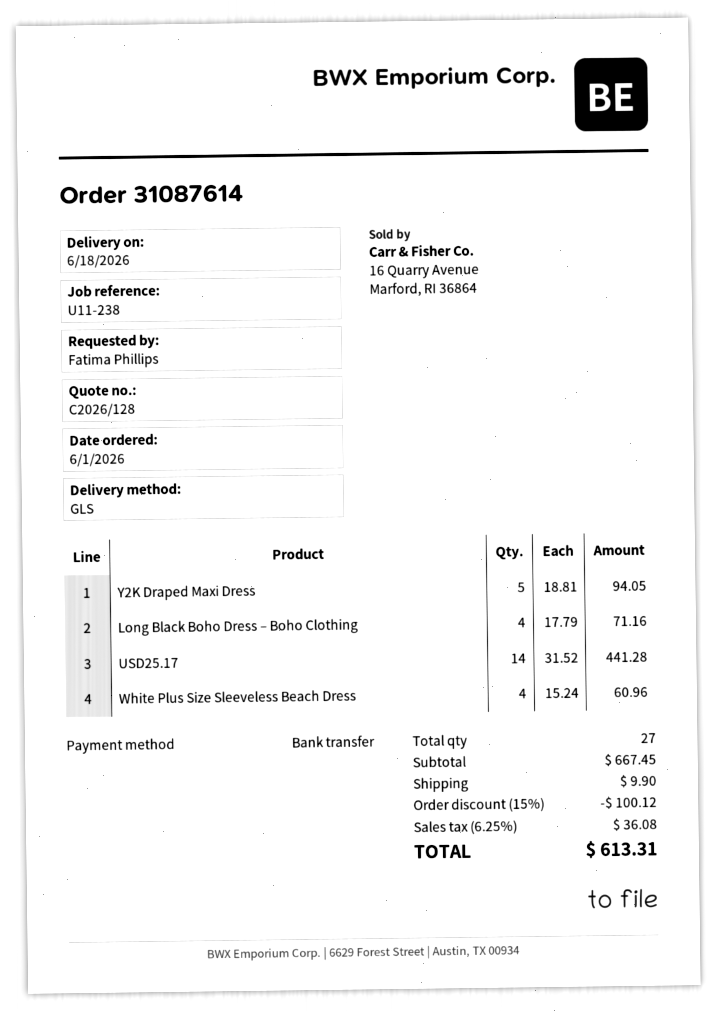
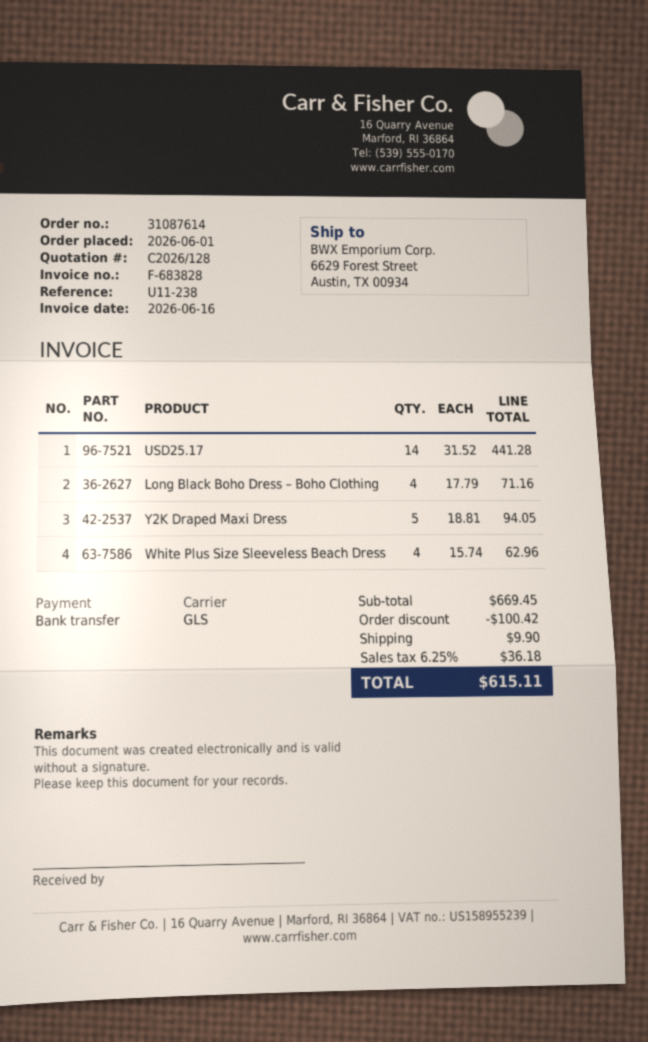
White Plus Size Sleeveless Beach Dress: 4 x 15.24 = 60.96 -> 4 x 15.74 = 62.96
subtotal: 667.45 -> 669.45
discount: 100.12 -> 100.42
tax: 6.25% = 36.08 -> 6.25% = 36.18
total: 613.31 -> 615.11

